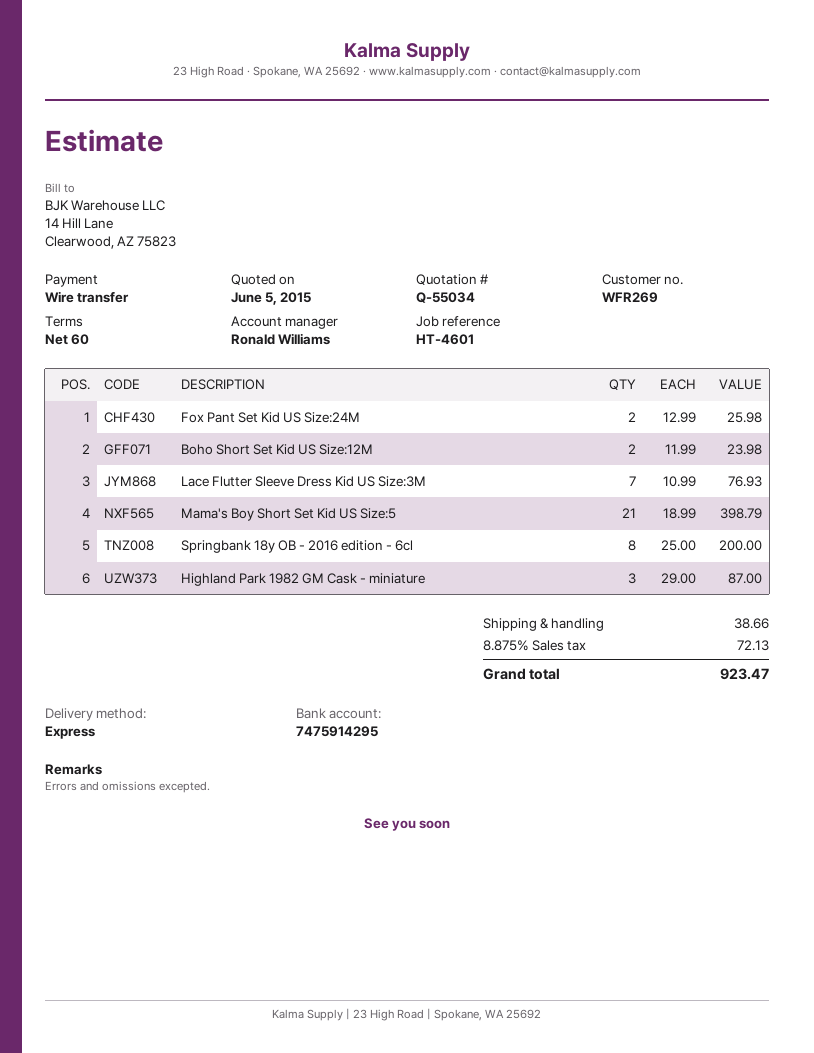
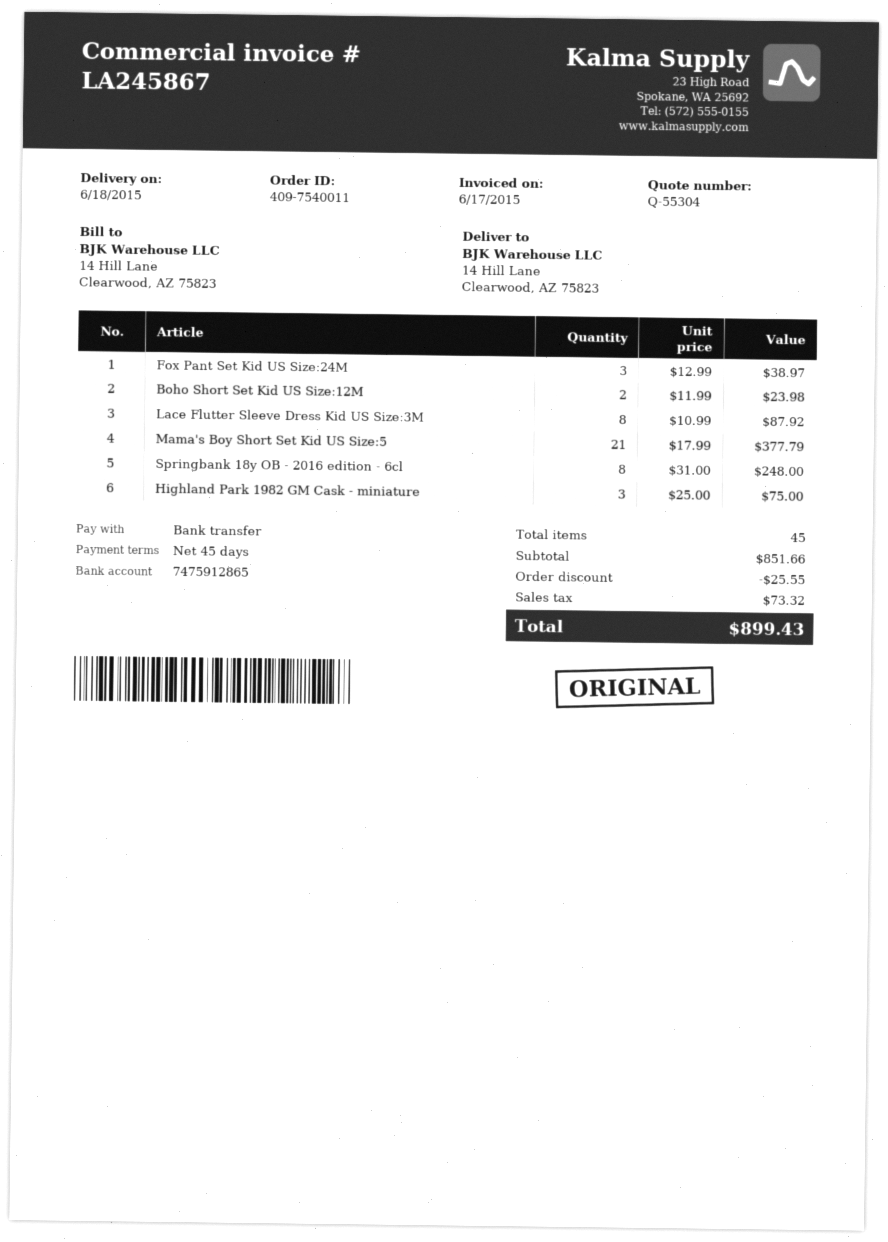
quote number: Q-55034 -> Q-55304
payment terms: 60 days -> 45 days
bank account: 7475914295 -> 7475912865
Fox Pant Set Kid US Size:24M: 2 x 12.99 = 25.98 -> 3 x 12.99 = 38.97
Lace Flutter Sleeve Dress Kid US Size:3M: 7 x 10.99 = 76.93 -> 8 x 10.99 = 87.92
Mama's Boy Short Set Kid US Size:5: 21 x 18.99 = 398.79 -> 21 x 17.99 = 377.79
Springbank 18y OB - 2016 edition - 6cl: 8 x 25.00 = 200.00 -> 8 x 31.00 = 248.00
Highland Park 1982 GM Cask - miniature: 3 x 29.00 = 87.00 -> 3 x 25.00 = 75.00
discount: none -> 25.55
shipping: 38.66 -> none
tax: 72.13 -> 73.32
total: 923.47 -> 899.43

